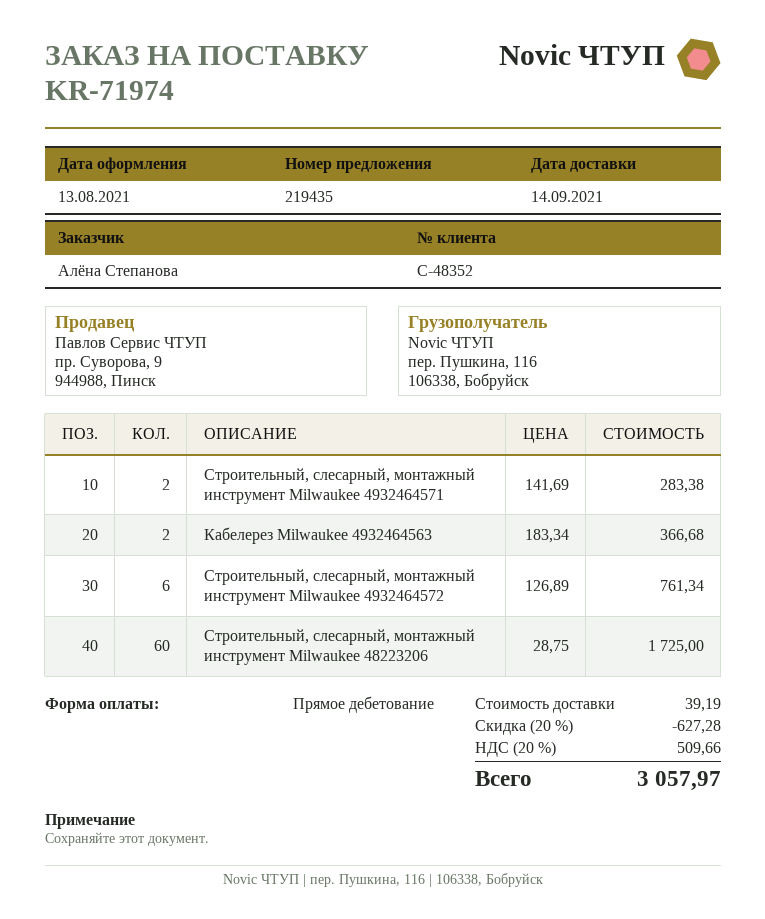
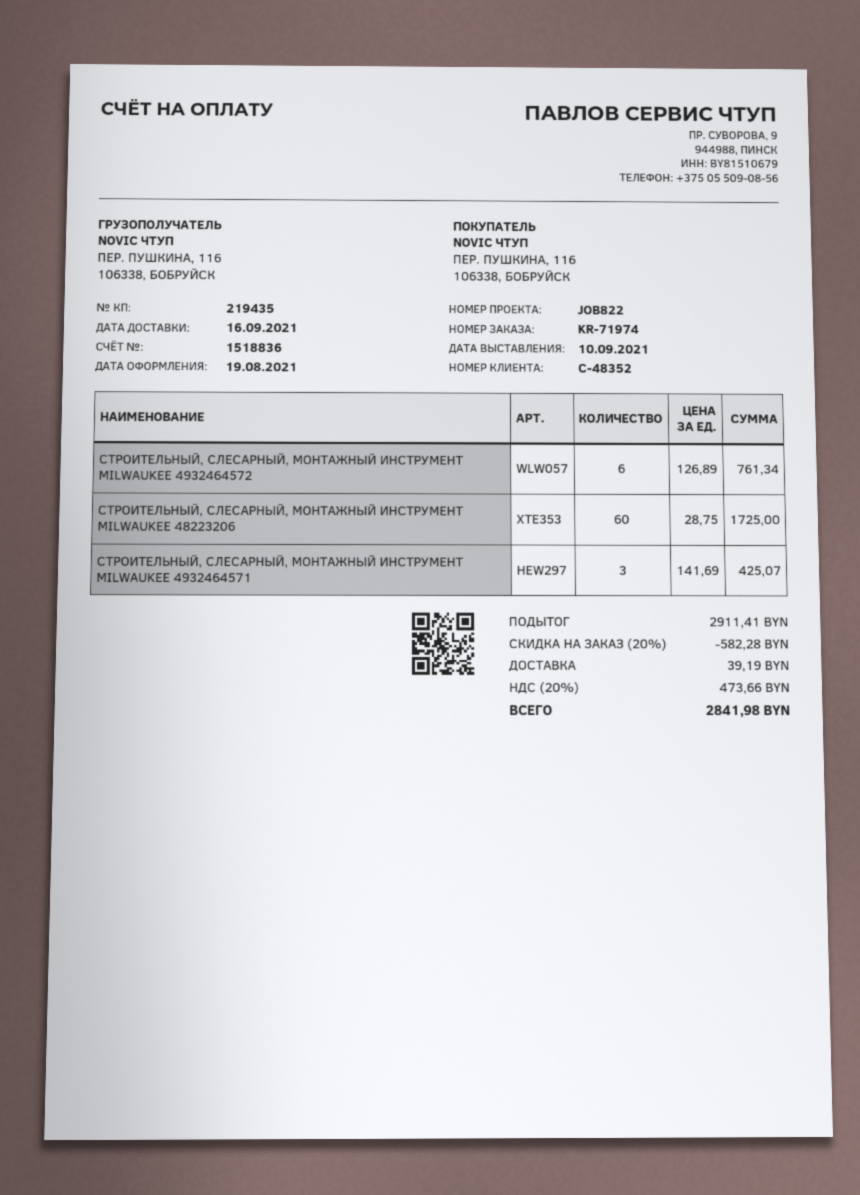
order date: 2021-08-13 -> 2021-08-19
delivery date: 2021-09-14 -> 2021-09-16
Строительный, слесарный, монтажный инструмент Milwaukee 4932464571: 2 x 141.69 = 283.38 -> 3 x 141.69 = 425.07
Кабелерез Milwaukee 4932464563: 2 x 183.34 = 366.68 -> none
discount: 20% = 627.28 -> 20% = 582.28
tax: 20% = 509.66 -> 20% = 473.66
total: 3057.97 -> 2841.98

